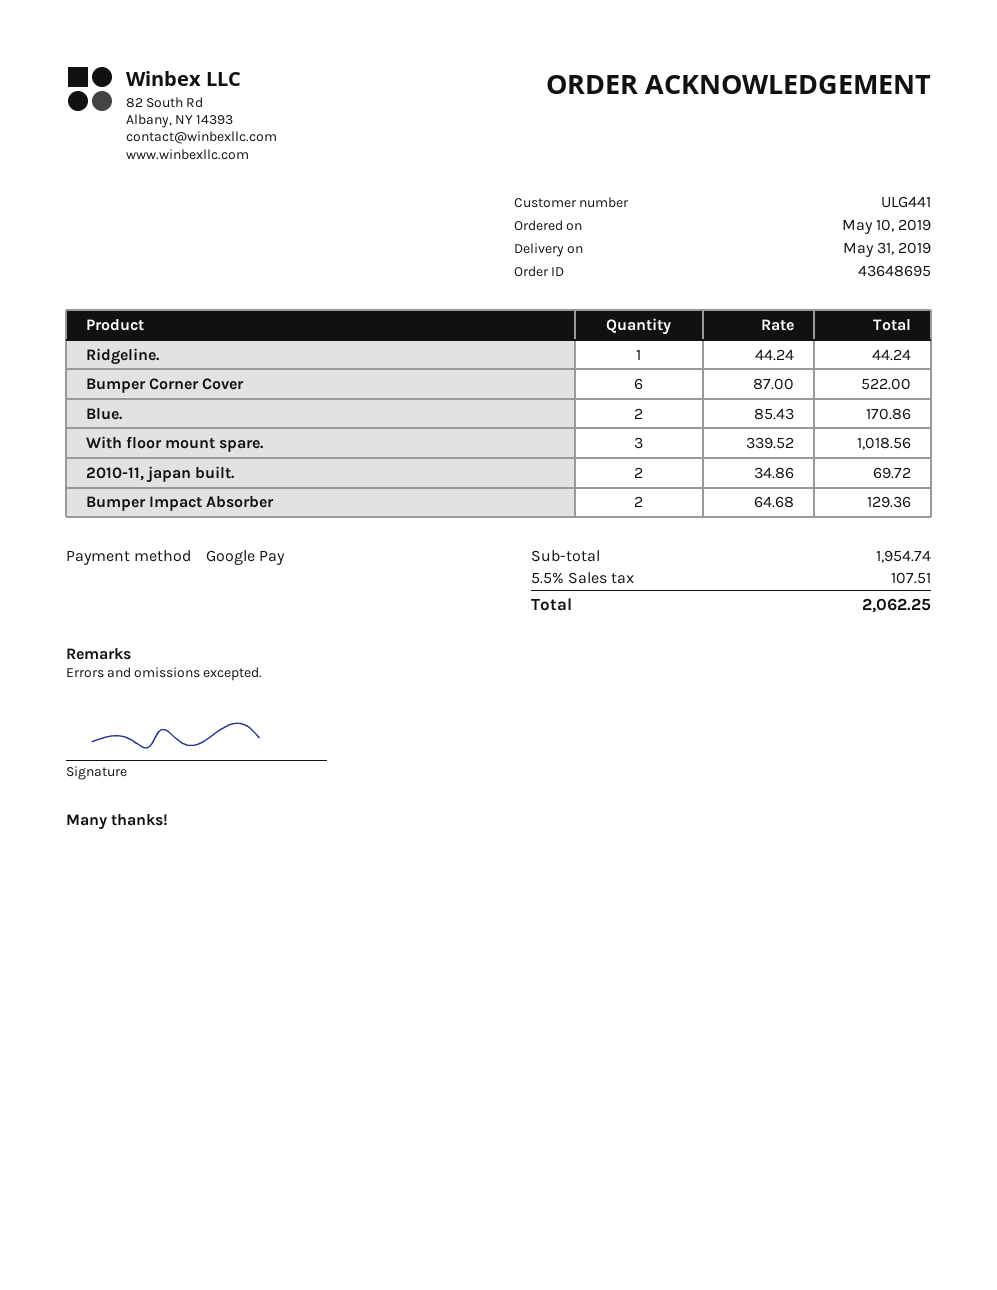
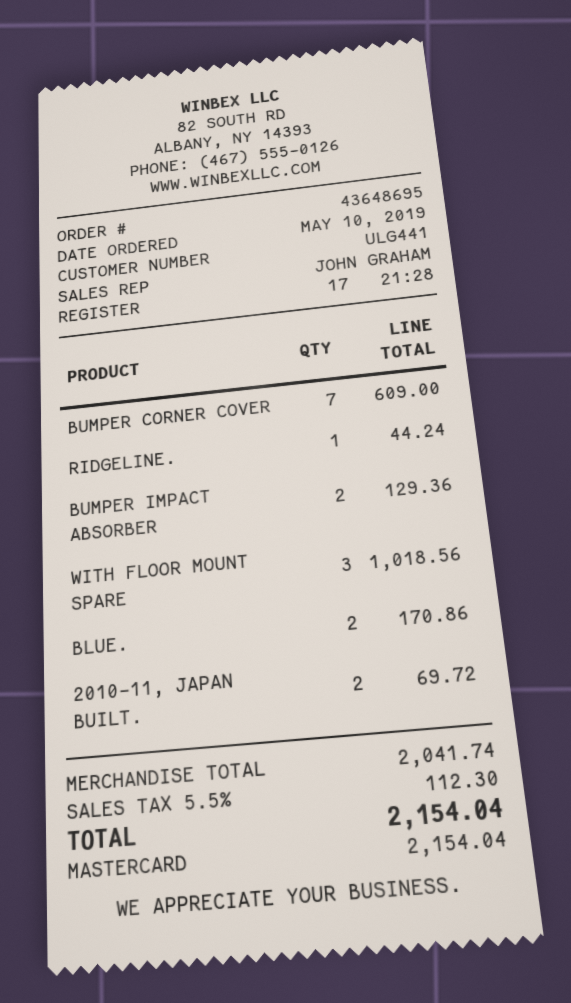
payment method: Google Pay -> Mastercard
Bumper Corner Cover: 6 for 522.00 -> 7 for 609.00
subtotal: 1954.74 -> 2041.74
tax: 5.5% = 107.51 -> 5.5% = 112.30
total: 2062.25 -> 2154.04

